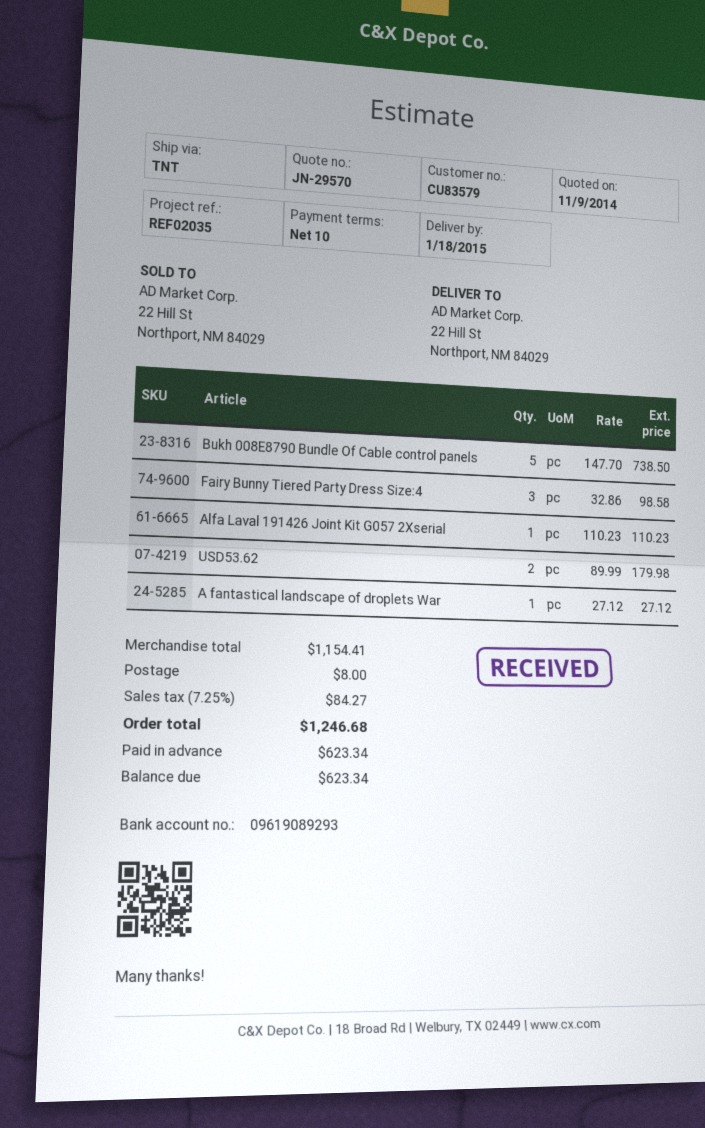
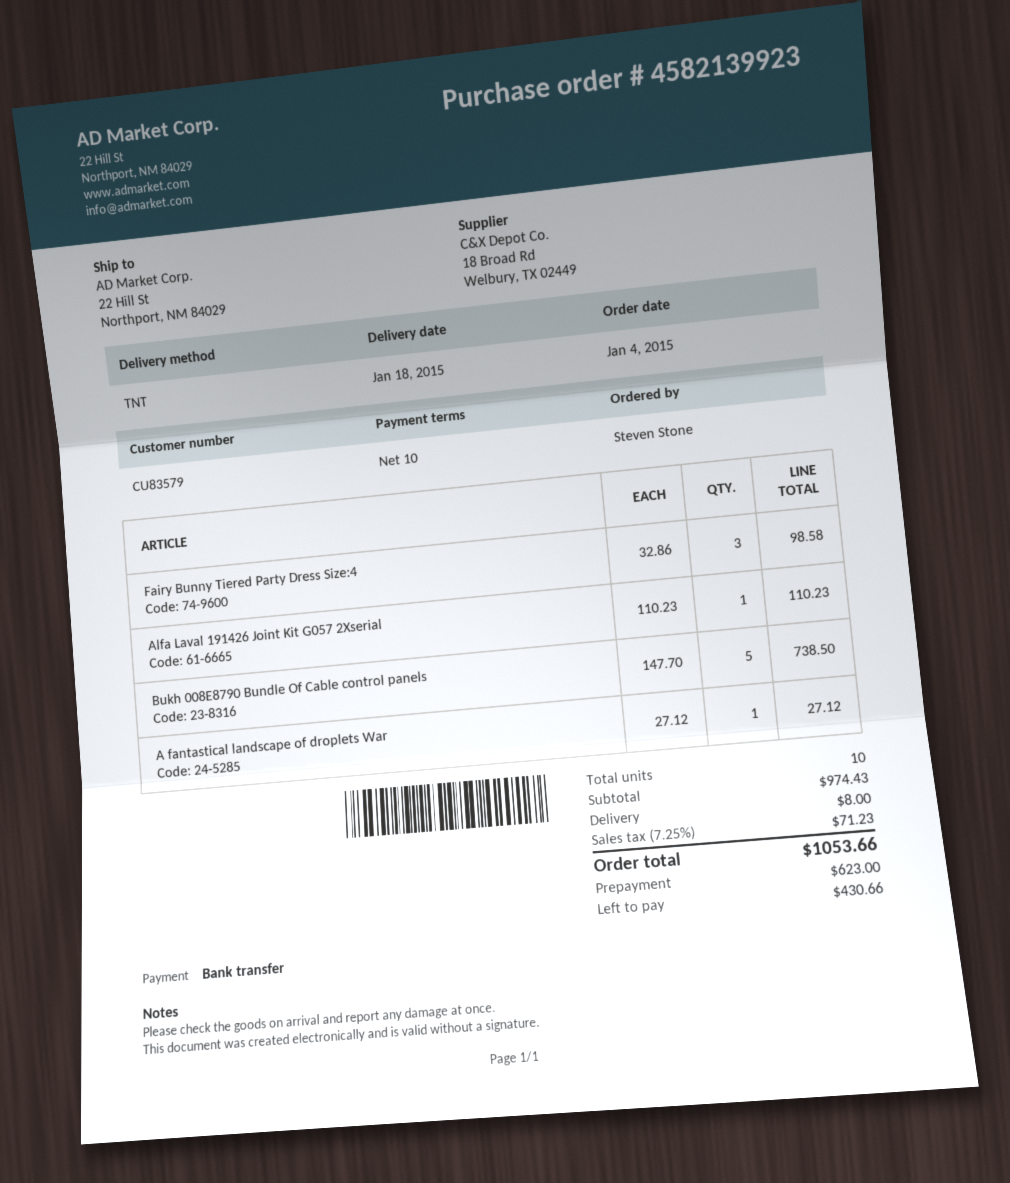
USD53.62: 2 x 89.99 = 179.98 -> none
subtotal: 1154.41 -> 974.43
tax: 7.25% = 84.27 -> 7.25% = 71.23
total: 1246.68 -> 1053.66
deposit: 623.34 -> 623.00
balance: 623.34 -> 430.66

